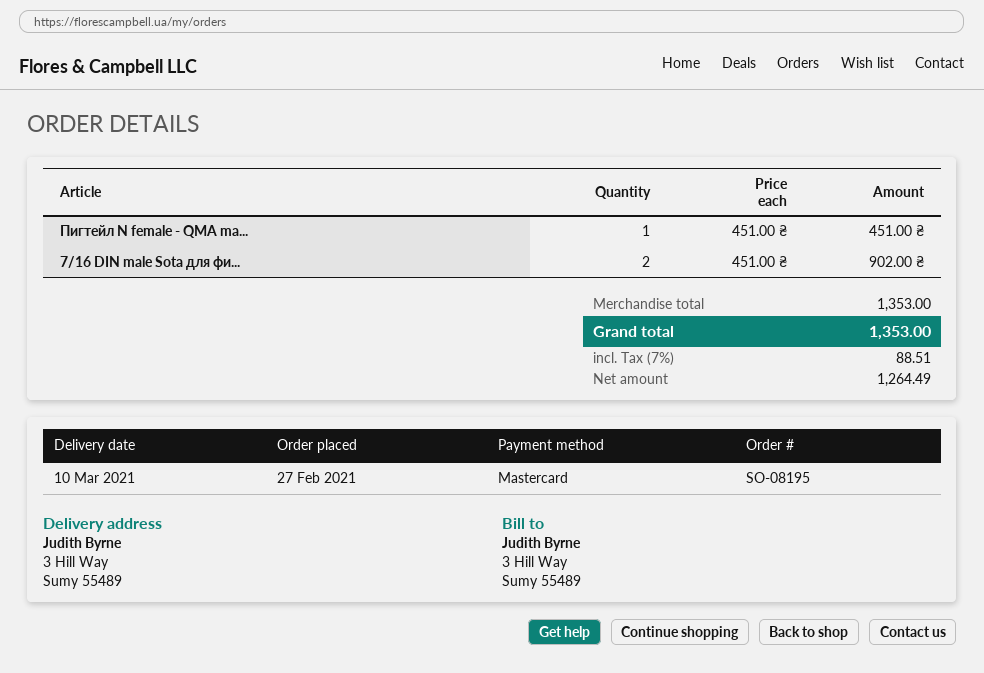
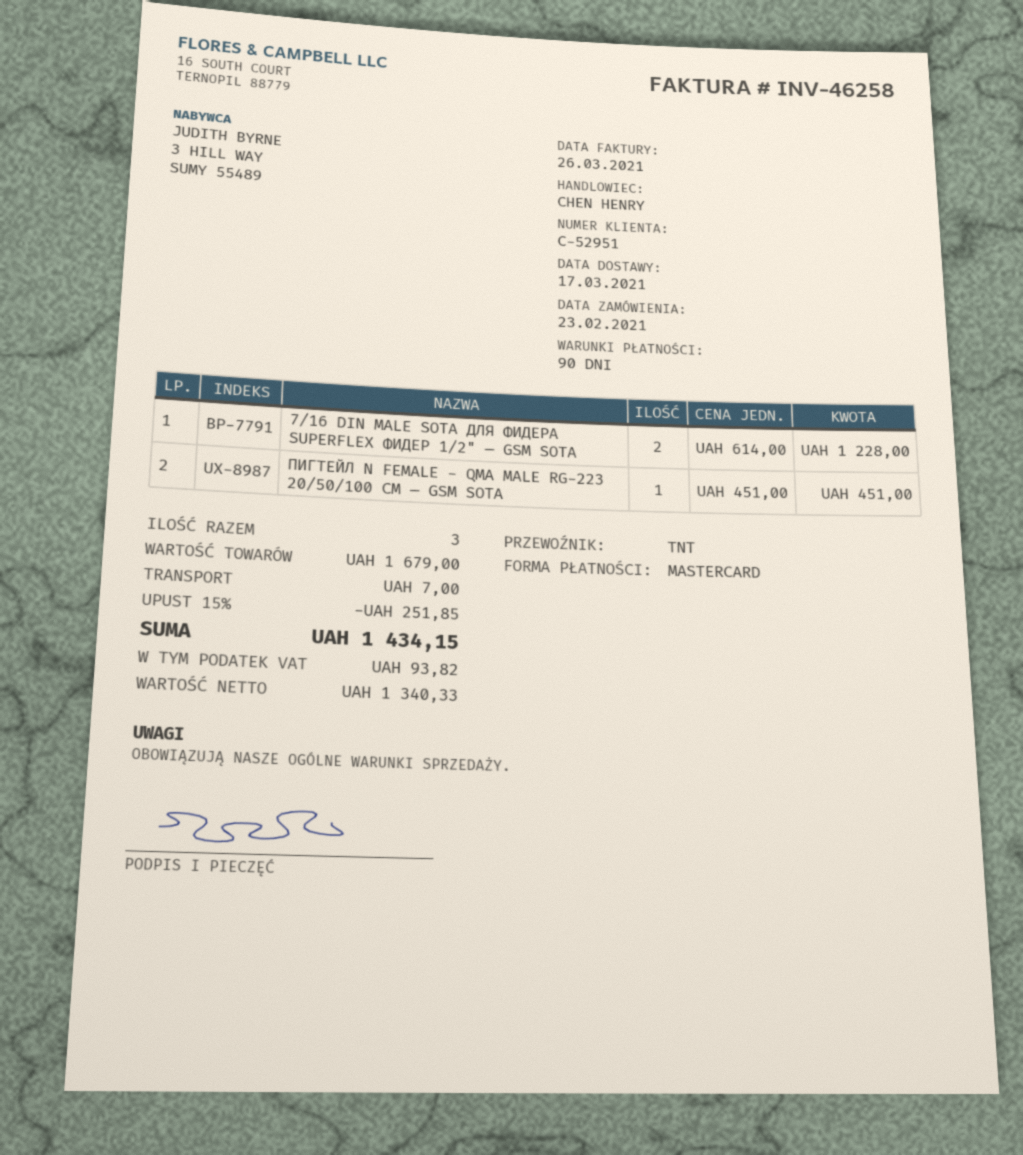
order date: 2021-02-27 -> 2021-02-23
delivery date: 2021-03-10 -> 2021-03-17
7/16 DIN male Sota для фи...: 2 x 451.00 = 902.00 -> 2 x 614.00 = 1228.00
subtotal: 1353.00 -> 1679.00
discount: none -> 15% = 251.85
shipping: none -> 7.00
net: 1264.49 -> 1340.33
tax: 88.51 -> 93.82
total: 1353.00 -> 1434.15

